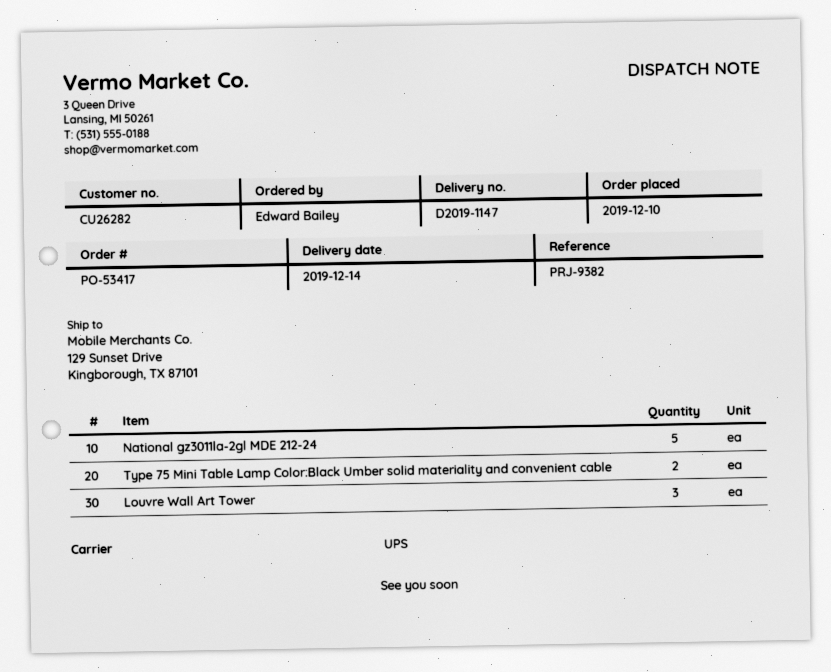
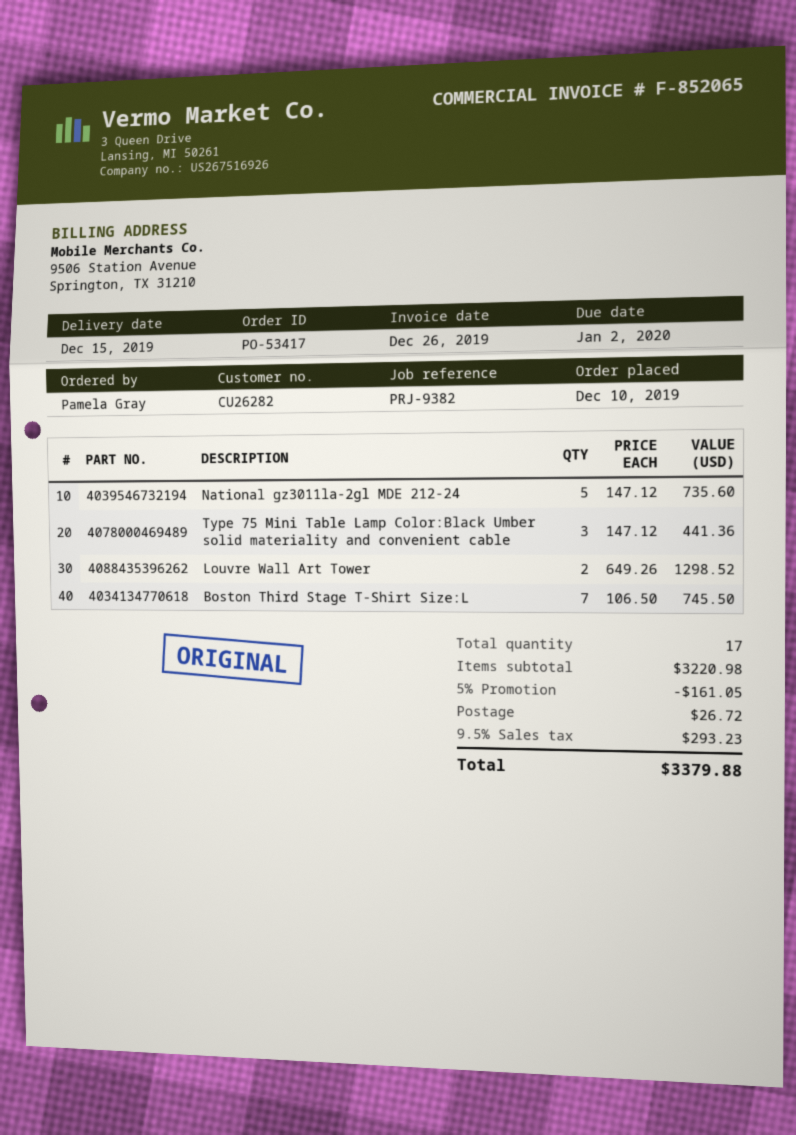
delivery date: 2019-12-14 -> 2019-12-15
ordered by: Edward Bailey -> Pamela Gray
Type 75 Mini Table Lamp Color:Black Umber solid materiality and convenient cable: 2 -> 3
Louvre Wall Art Tower: 3 -> 2
Boston Third Stage T-Shirt Size:L: none -> 7

